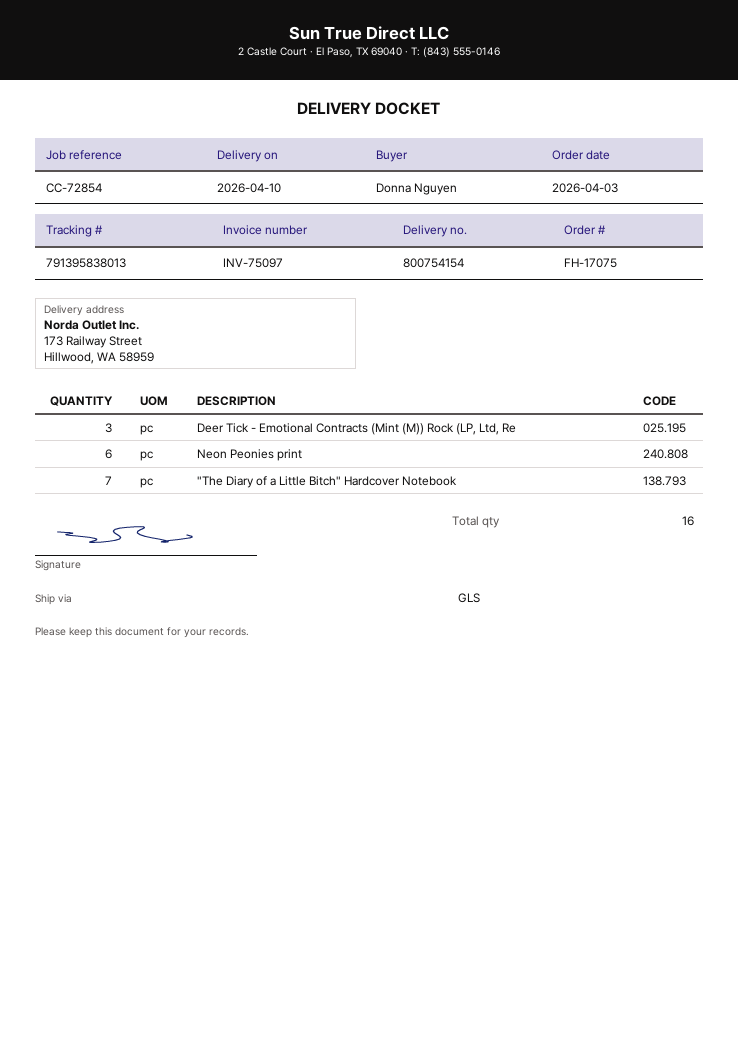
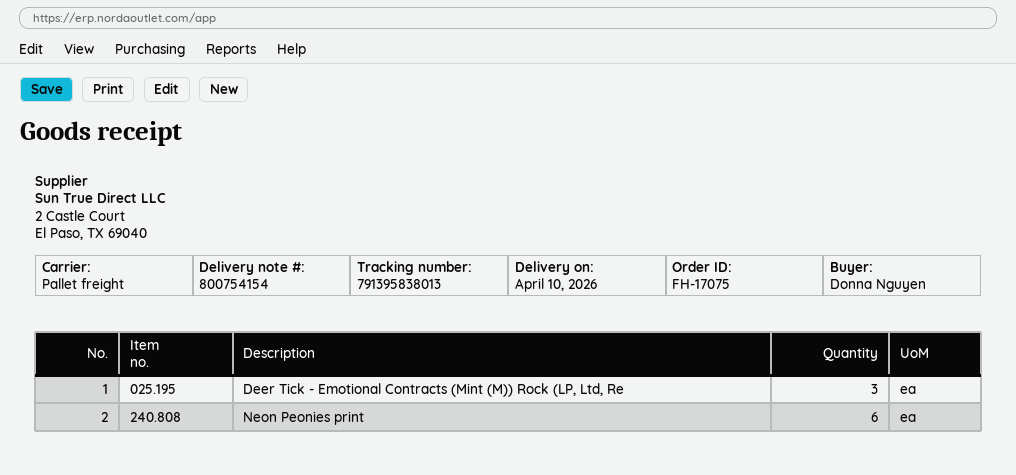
shipping method: GLS -> pallet freight
"The Diary of a Little Bitch" Hardcover Notebook: 7 -> none

